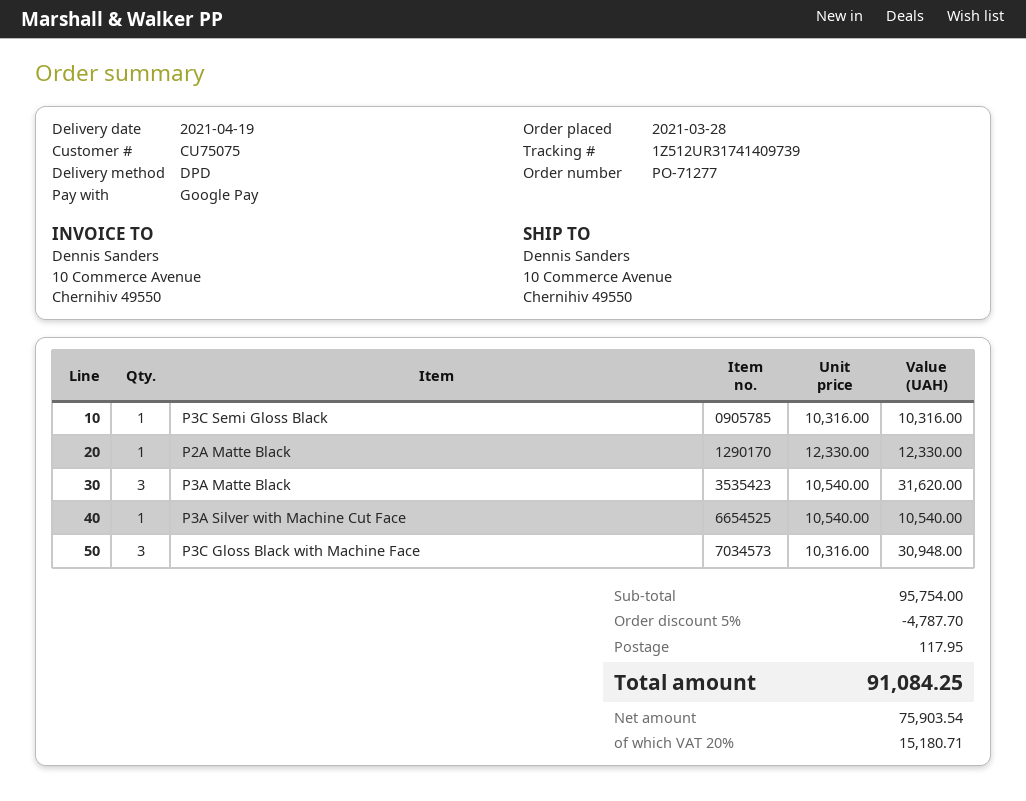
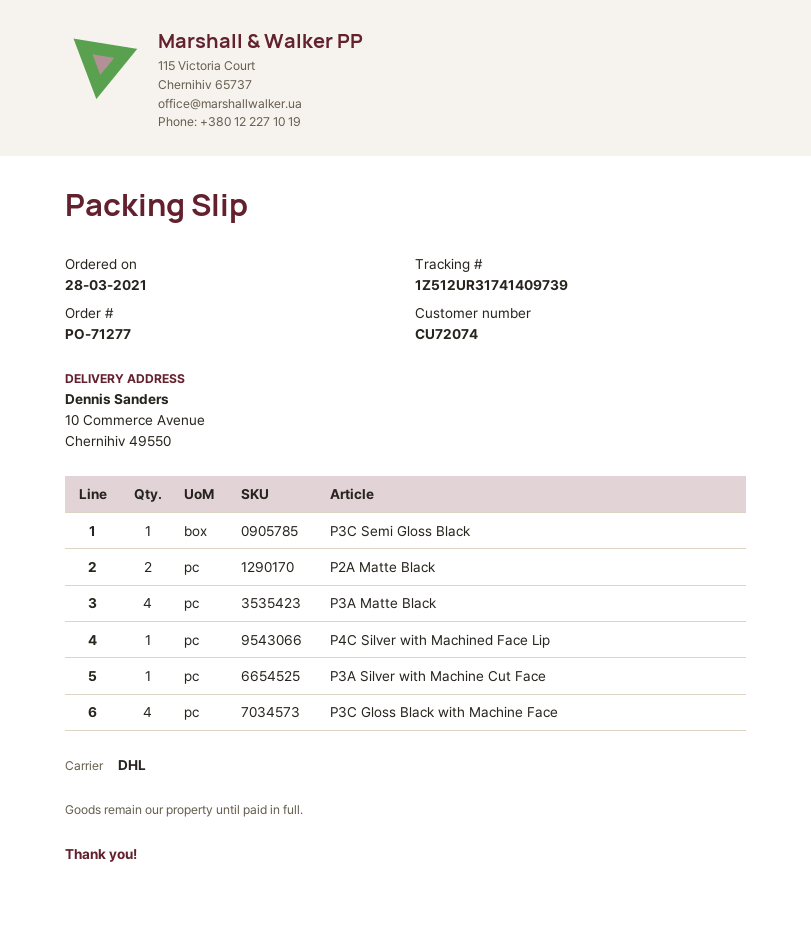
customer number: CU75075 -> CU72074
shipping method: DPD -> DHL
P2A Matte Black: 1 -> 2
P3A Matte Black: 3 -> 4
P3C Gloss Black with Machine Face: 3 -> 4
P4C Silver with Machined Face Lip: none -> 1

